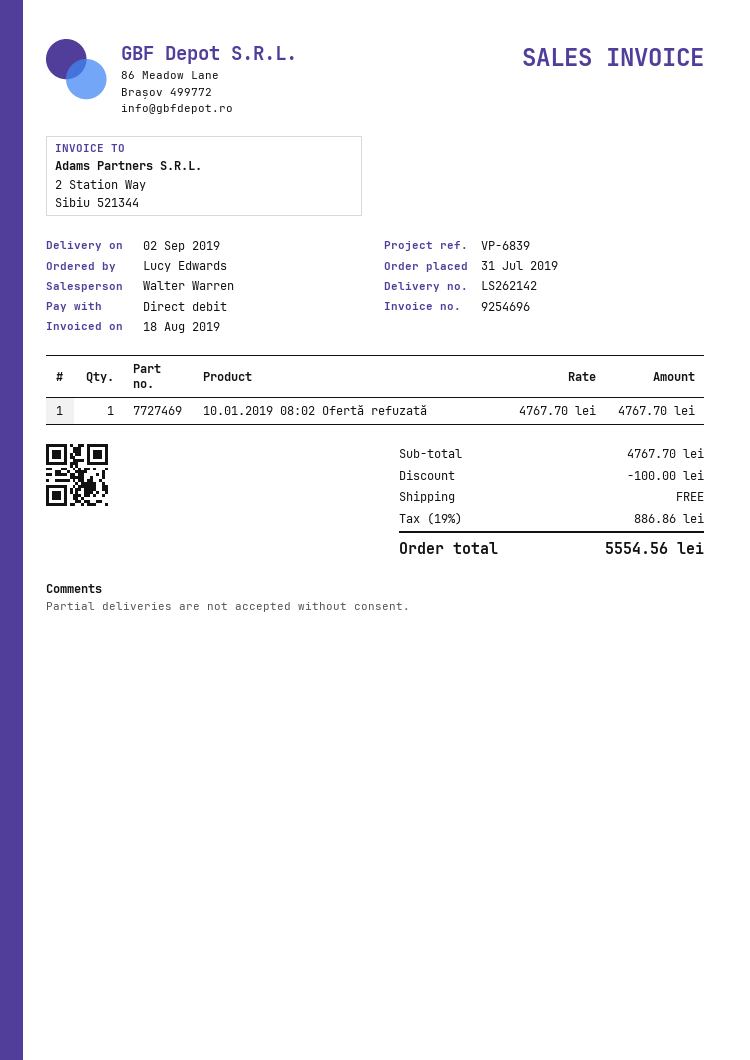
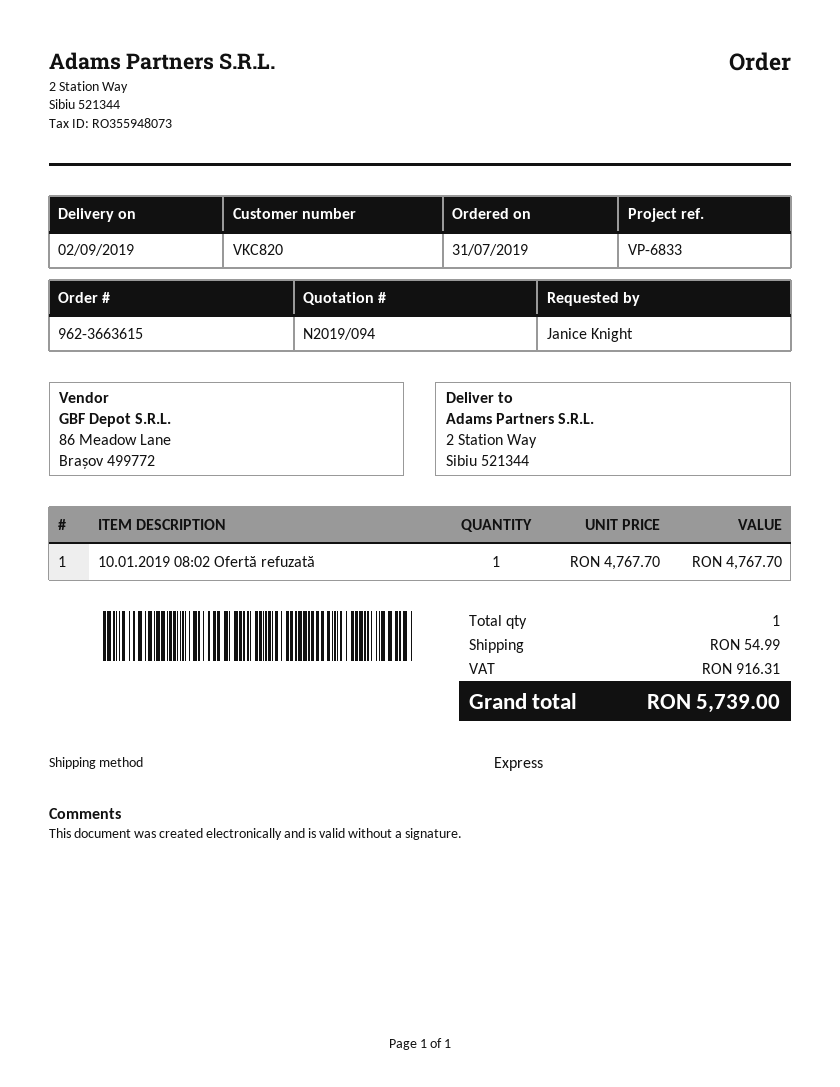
reference: VP-6839 -> VP-6833
ordered by: Lucy Edwards -> Janice Knight
discount: 100.00 -> none
shipping: 0.00 -> 54.99
tax: 886.86 -> 916.31
total: 5554.56 -> 5739.00

